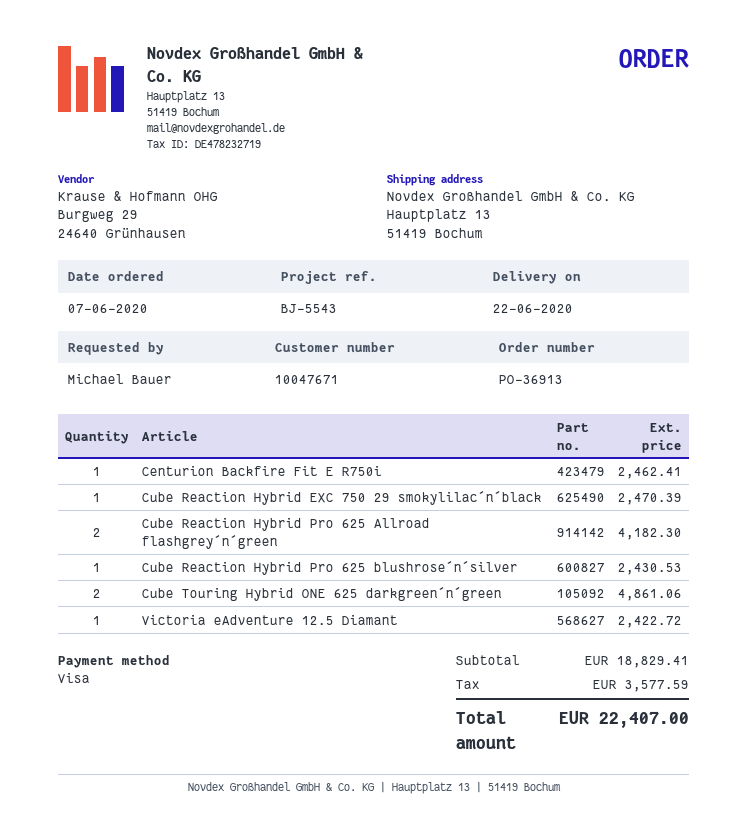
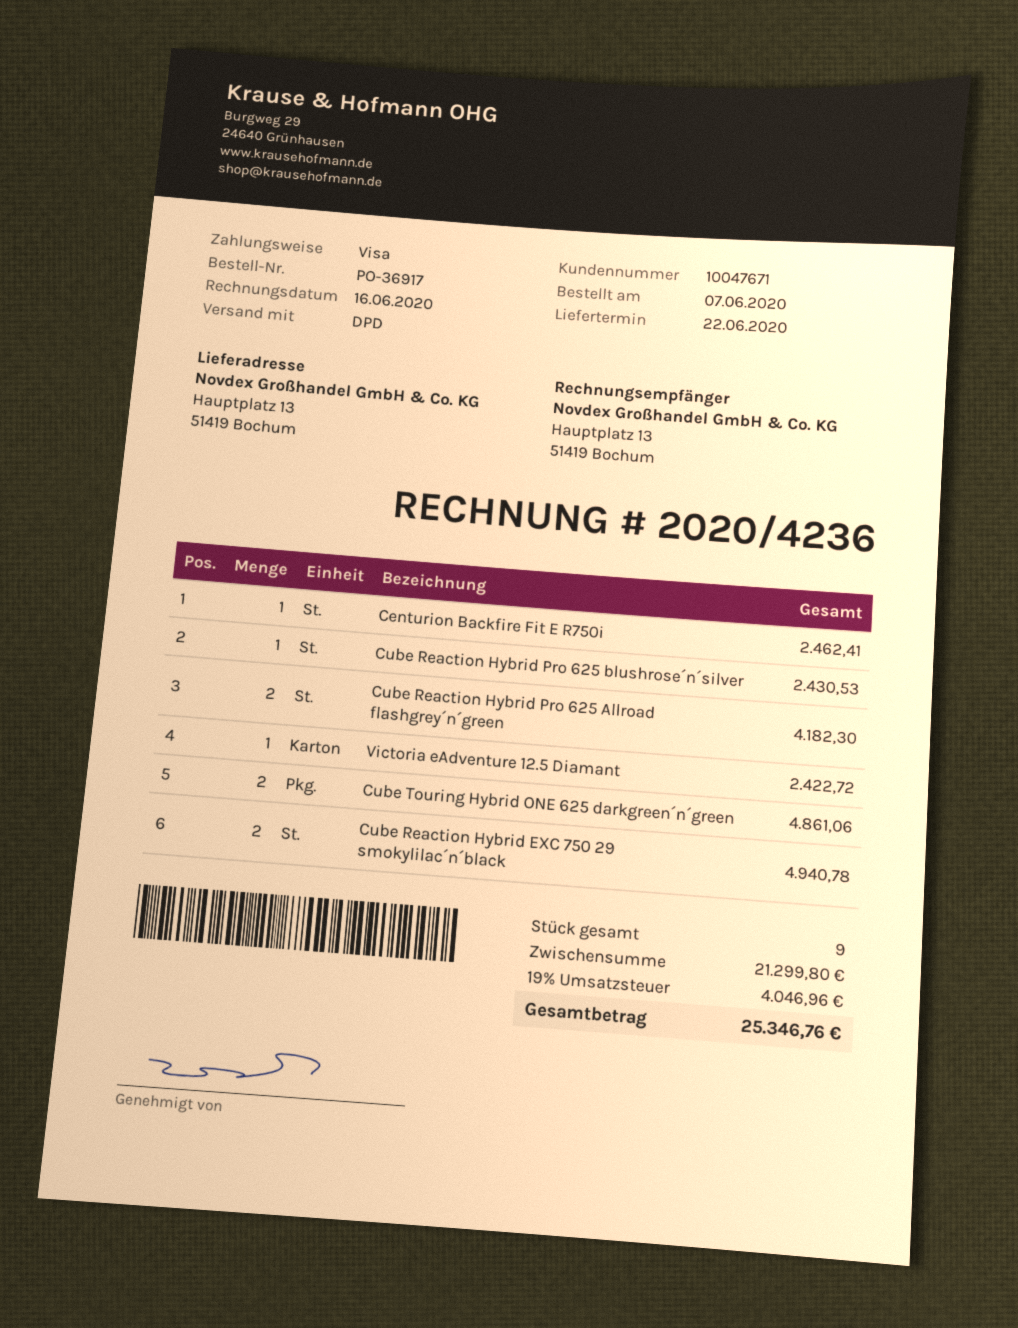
order number: PO-36913 -> PO-36917
Cube Reaction Hybrid EXC 750 29 smokylilac´n´black: 1 for 2470.39 -> 2 for 4940.78
subtotal: 18829.41 -> 21299.80
tax: 3577.59 -> 4046.96
total: 22407.00 -> 25346.76

